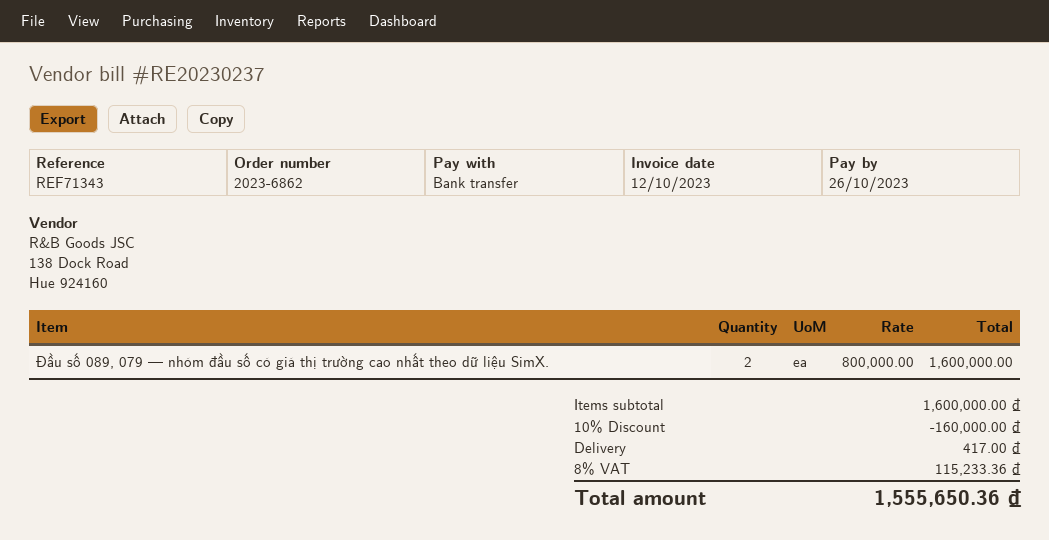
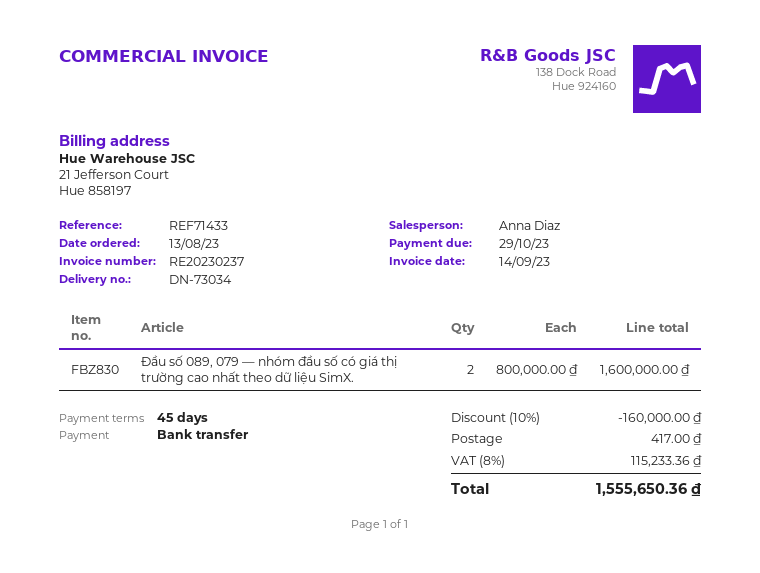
invoice date: 2023-10-12 -> 2023-09-14
due date: 2023-10-26 -> 2023-10-29
reference: REF71343 -> REF71433

